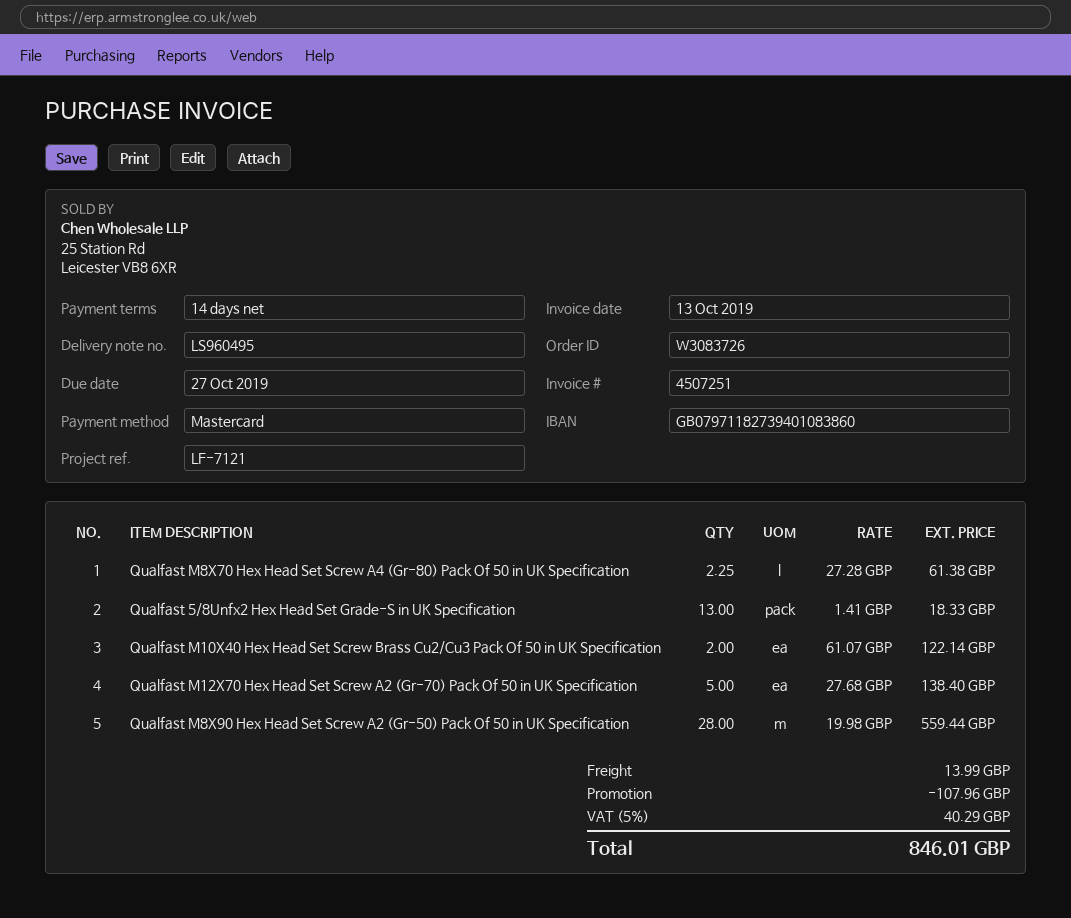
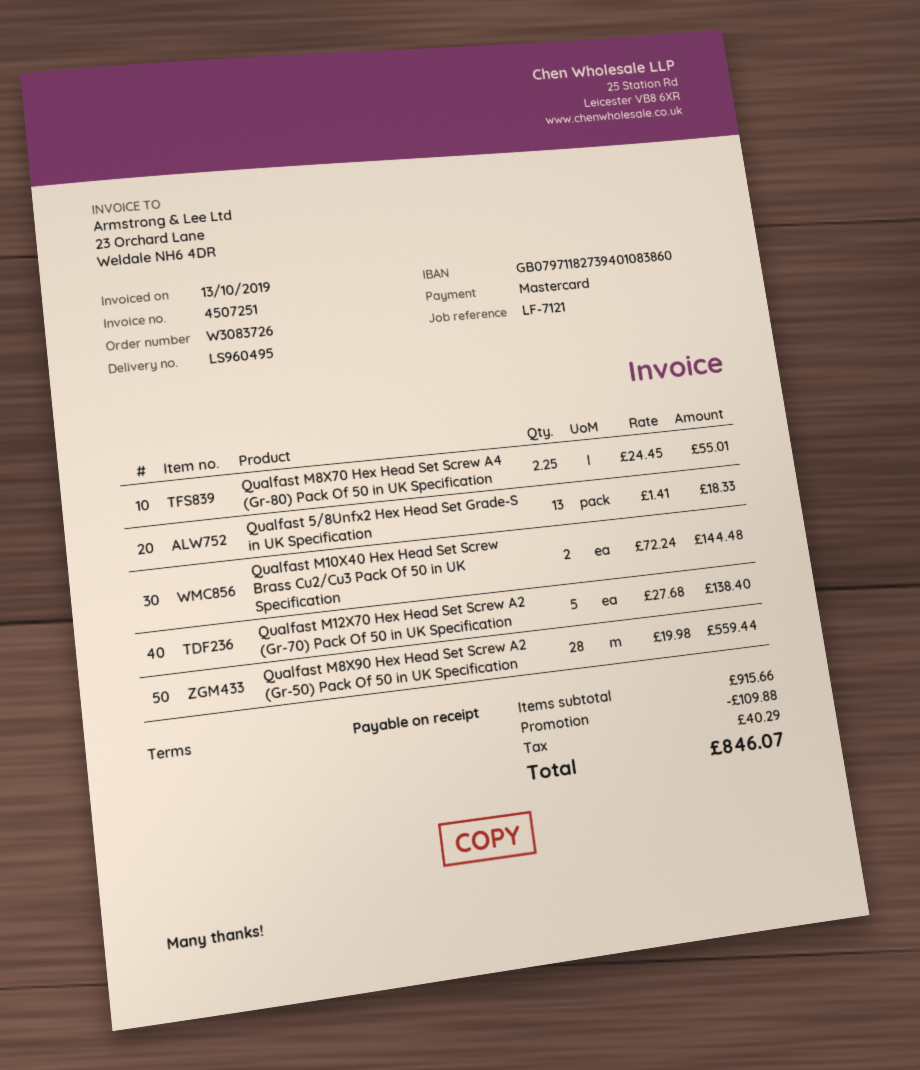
payment terms: 14 days -> on receipt
Qualfast M8X70 Hex Head Set Screw A4 (Gr-80) Pack Of 50 in UK Specification: 2.25 x 27.28 = 61.38 -> 2.25 x 24.45 = 55.01
Qualfast M10X40 Hex Head Set Screw Brass Cu2/Cu3 Pack Of 50 in UK Specification: 2 x 61.07 = 122.14 -> 2 x 72.24 = 144.48
discount: 107.96 -> 109.88
shipping: 13.99 -> none
total: 846.01 -> 846.07

